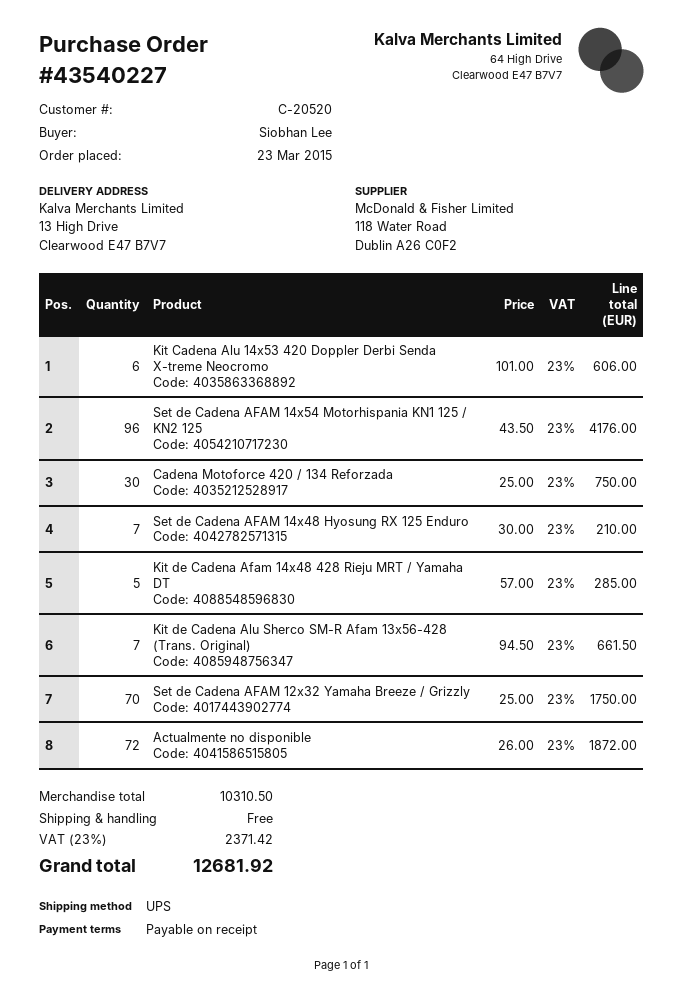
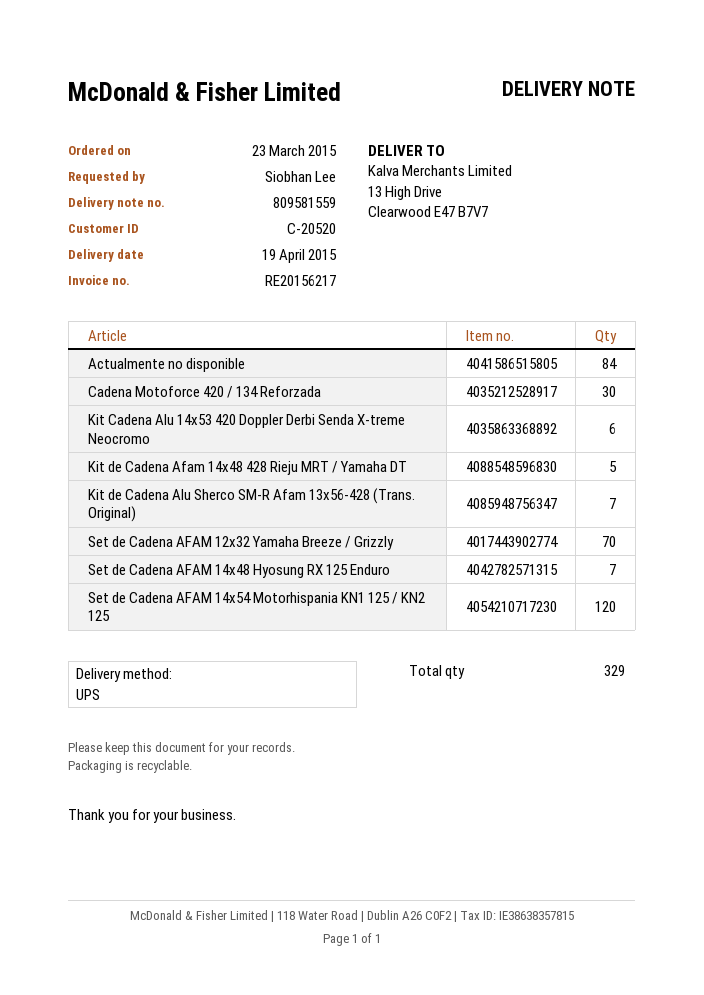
Set de Cadena AFAM 14x54 Motorhispania KN1 125 / KN2 125: 96 -> 120
Actualmente no disponible: 72 -> 84

